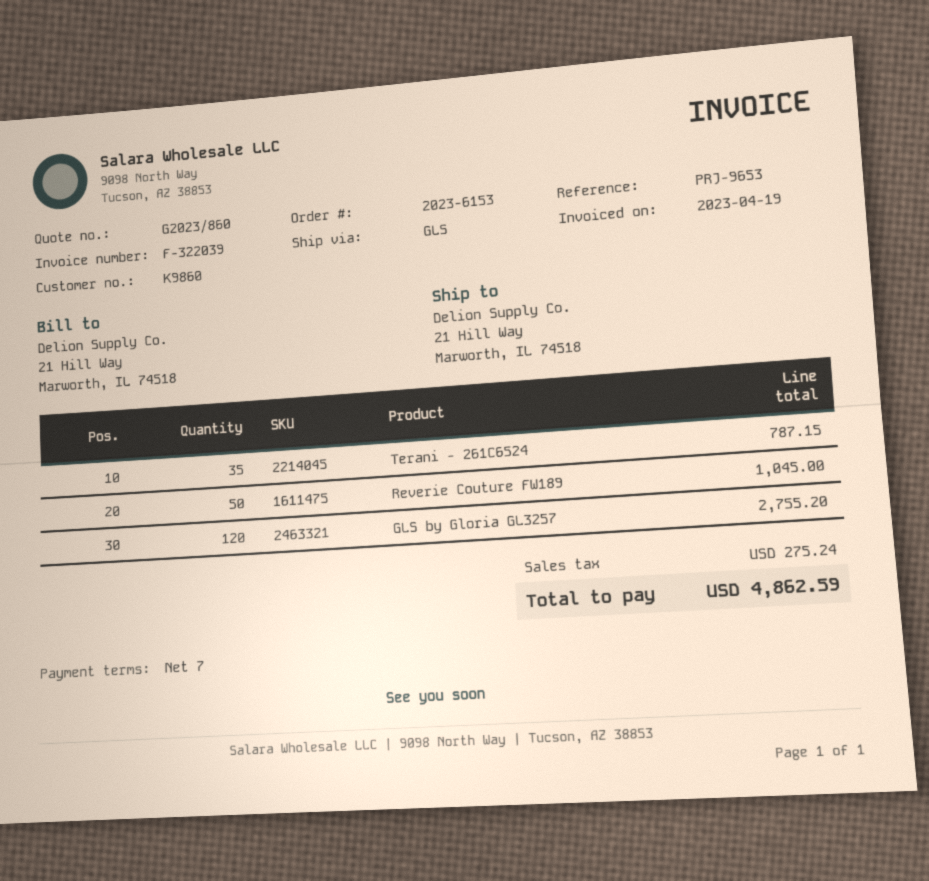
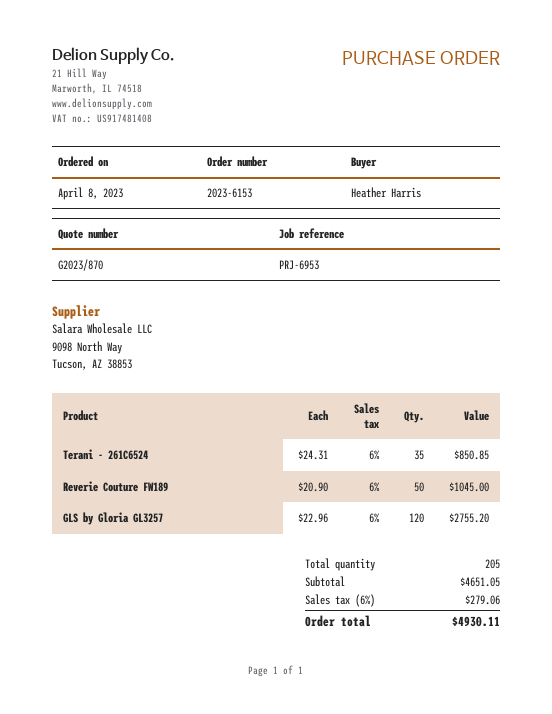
quote number: G2023/860 -> G2023/870
reference: PRJ-9653 -> PRJ-6953
Terani - 261C6524: 35 for 787.15 -> 35 for 850.85
tax: 275.24 -> 279.06
total: 4862.59 -> 4930.11

